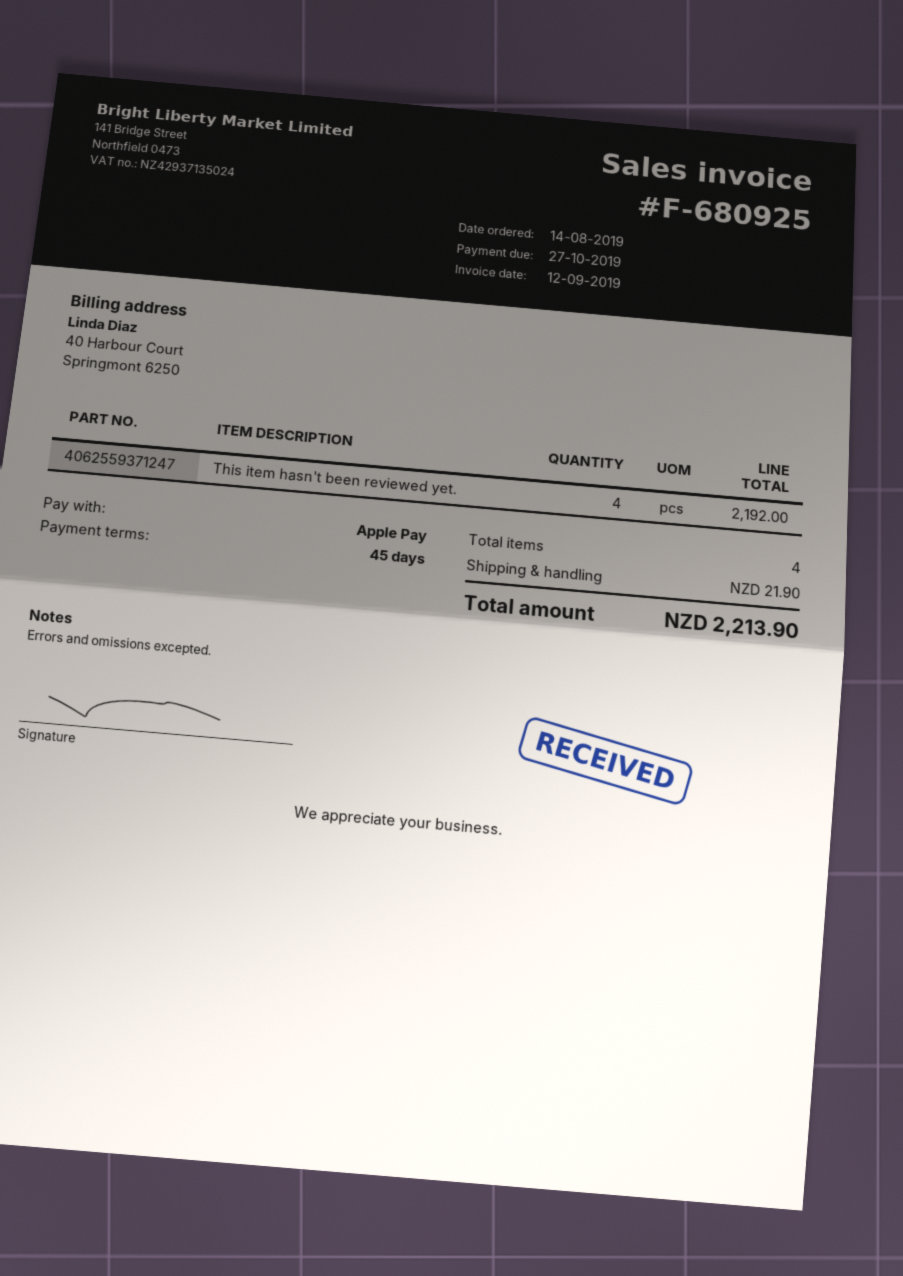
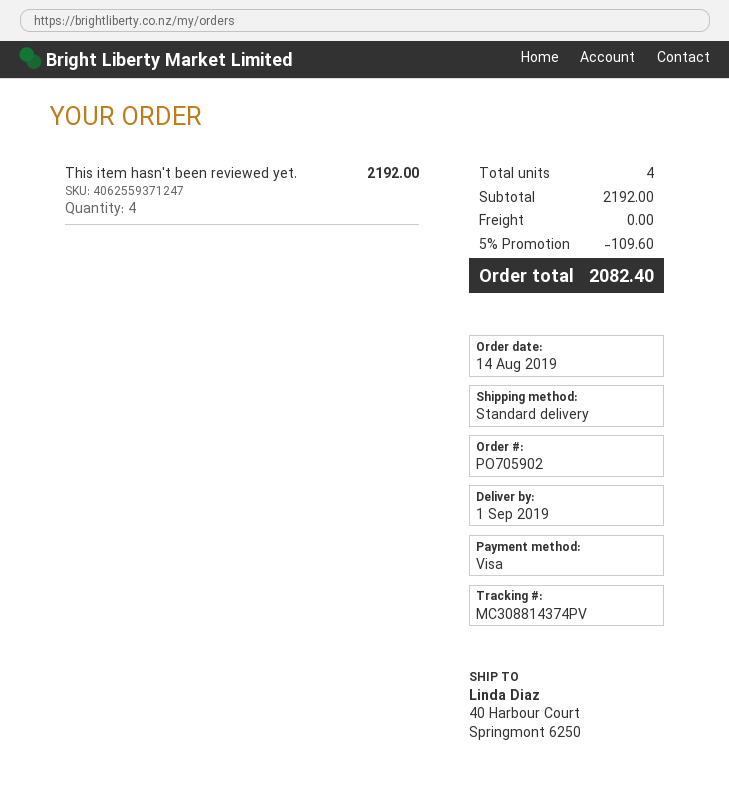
payment method: Apple Pay -> Visa
discount: none -> 5% = 109.60
shipping: 21.90 -> 0.00
total: 2213.90 -> 2082.40

